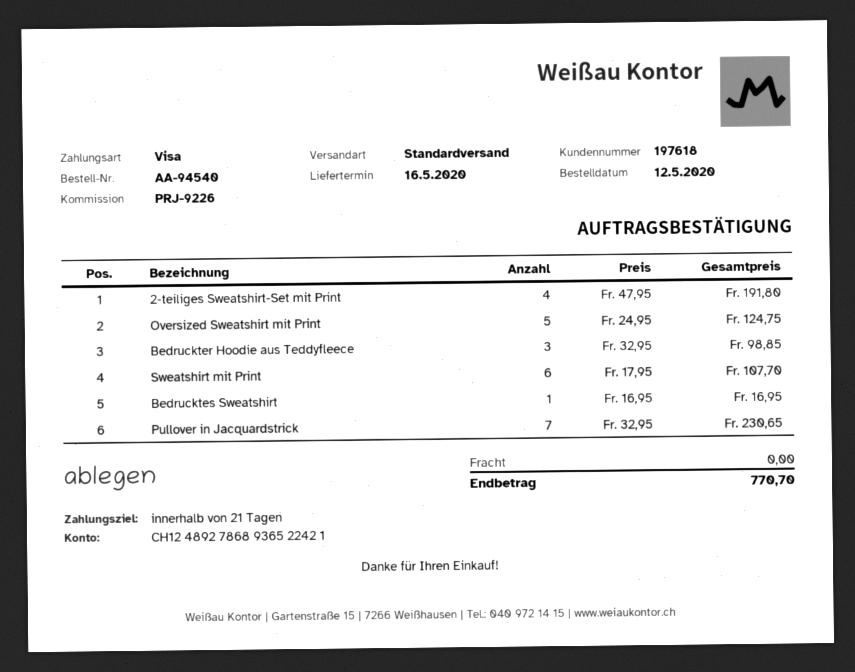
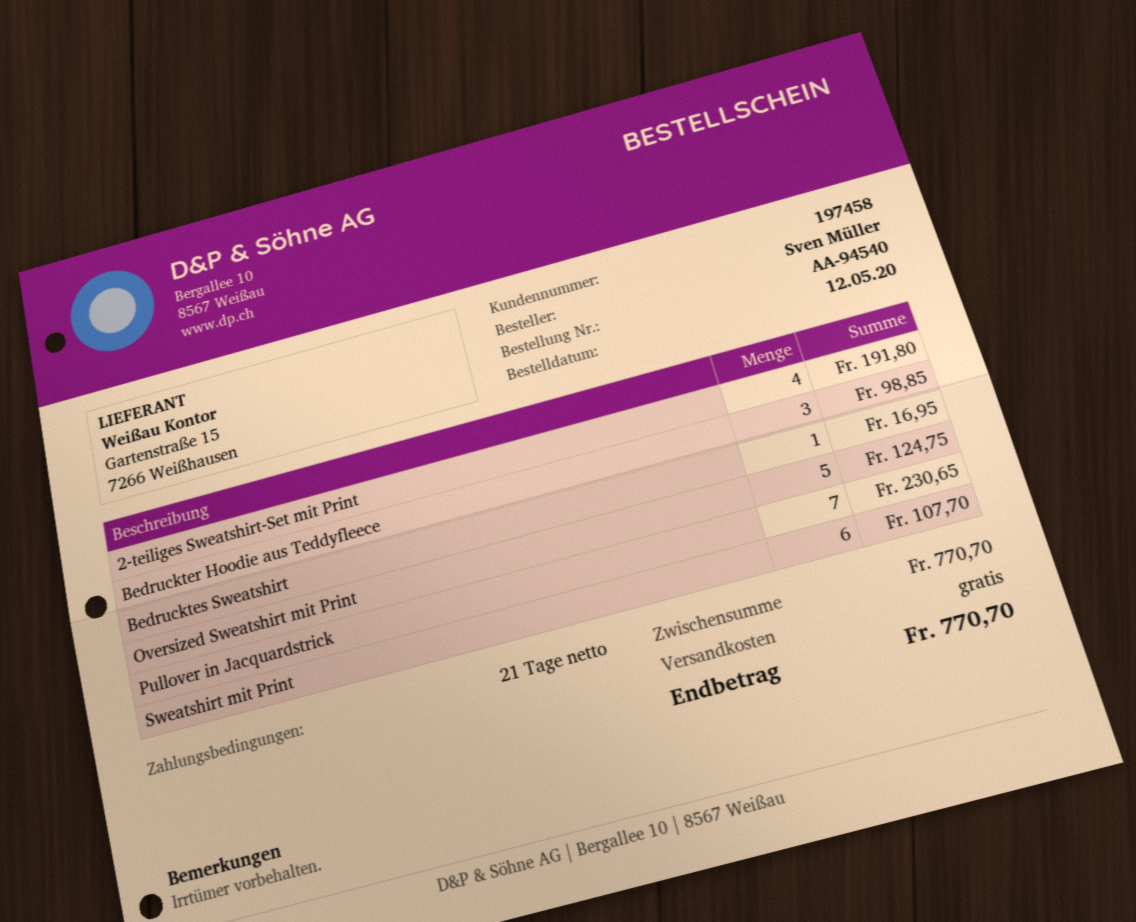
customer number: 197618 -> 197458

